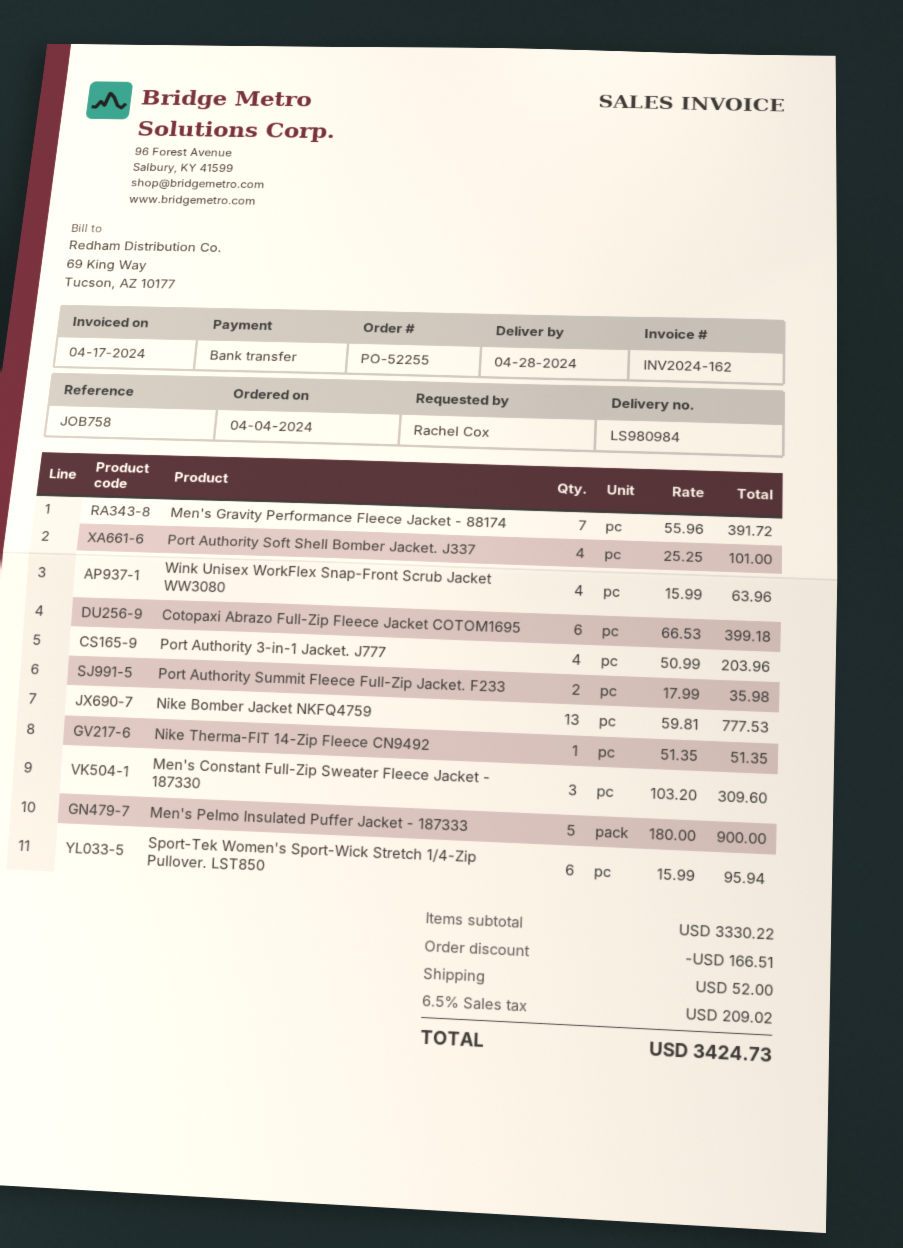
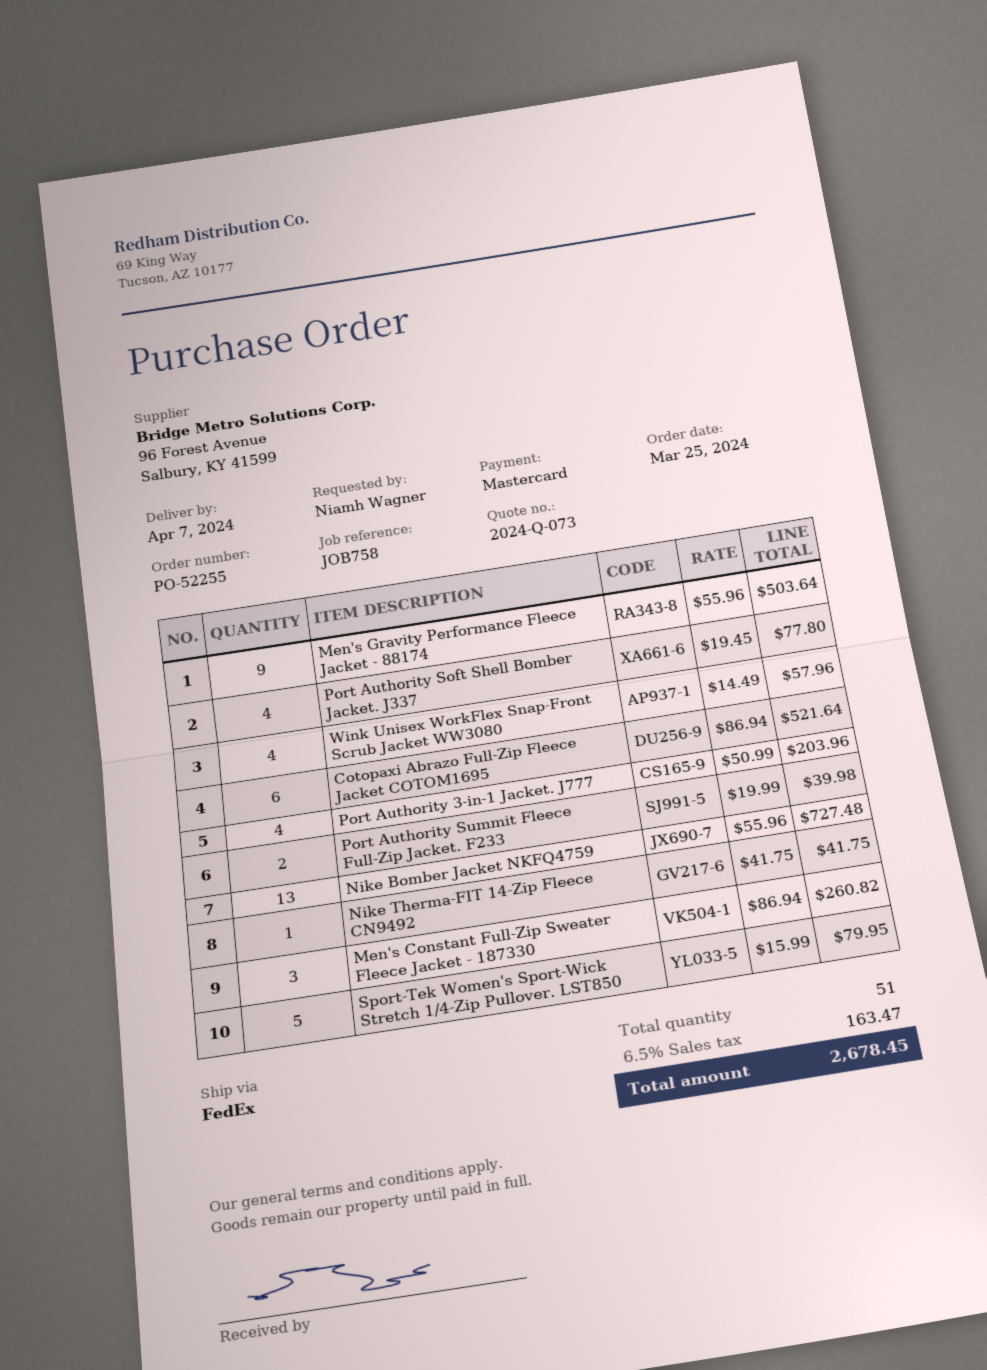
order date: 2024-04-04 -> 2024-03-25
delivery date: 2024-04-28 -> 2024-04-07
ordered by: Rachel Cox -> Niamh Wagner
payment method: bank transfer -> Mastercard
Men's Gravity Performance Fleece Jacket - 88174: 7 x 55.96 = 391.72 -> 9 x 55.96 = 503.64
Port Authority Soft Shell Bomber Jacket. J337: 4 x 25.25 = 101.00 -> 4 x 19.45 = 77.80
Wink Unisex WorkFlex Snap-Front Scrub Jacket WW3080: 4 x 15.99 = 63.96 -> 4 x 14.49 = 57.96
Cotopaxi Abrazo Full-Zip Fleece Jacket COTOM1695: 6 x 66.53 = 399.18 -> 6 x 86.94 = 521.64
Port Authority Summit Fleece Full-Zip Jacket. F233: 2 x 17.99 = 35.98 -> 2 x 19.99 = 39.98
Nike Bomber Jacket NKFQ4759: 13 x 59.81 = 777.53 -> 13 x 55.96 = 727.48
Nike Therma-FIT 14-Zip Fleece CN9492: 1 x 51.35 = 51.35 -> 1 x 41.75 = 41.75
Men's Constant Full-Zip Sweater Fleece Jacket - 187330: 3 x 103.20 = 309.60 -> 3 x 86.94 = 260.82
Men's Pelmo Insulated Puffer Jacket - 187333: 5 x 180.00 = 900.00 -> none
Sport-Tek Women's Sport-Wick Stretch 1/4-Zip Pullover. LST850: 6 x 15.99 = 95.94 -> 5 x 15.99 = 79.95
discount: 166.51 -> none
shipping: 52.00 -> none
tax: 6.5% = 209.02 -> 6.5% = 163.47
total: 3424.73 -> 2678.45

